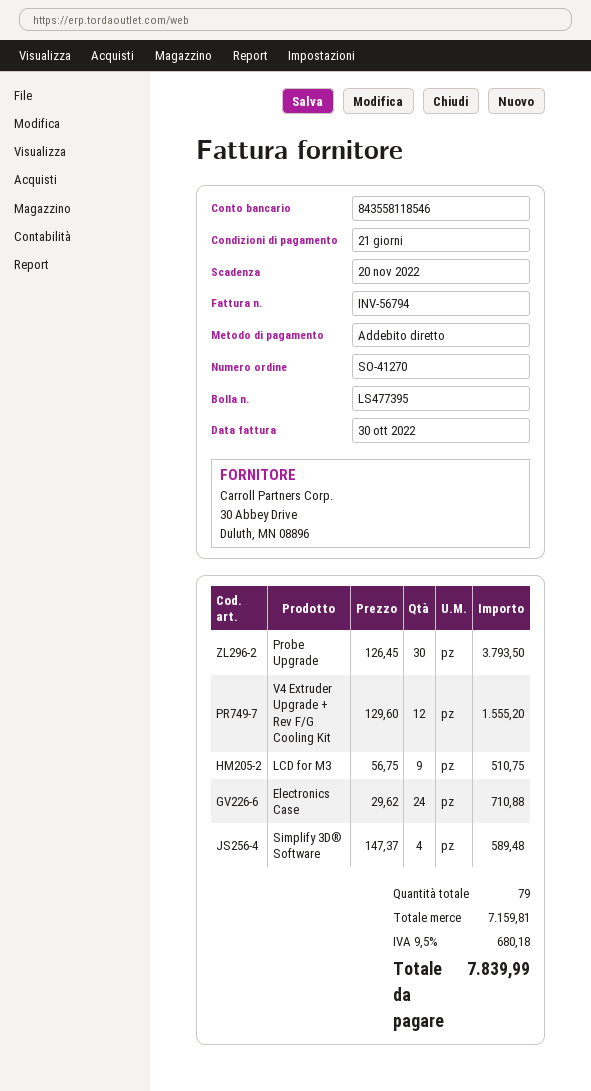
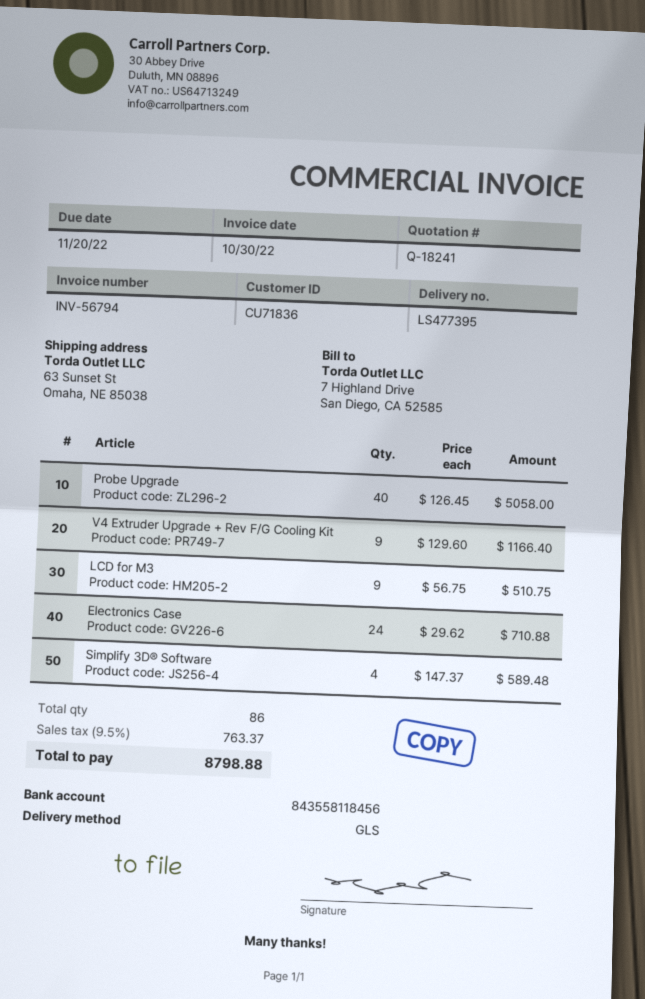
bank account: 843558118546 -> 843558118456
Probe Upgrade: 30 x 126.45 = 3793.50 -> 40 x 126.45 = 5058.00
V4 Extruder Upgrade + Rev F/G Cooling Kit: 12 x 129.60 = 1555.20 -> 9 x 129.60 = 1166.40
total quantity: 79 -> 86
tax: 9.5% = 680.18 -> 9.5% = 763.37
total: 7839.99 -> 8798.88

